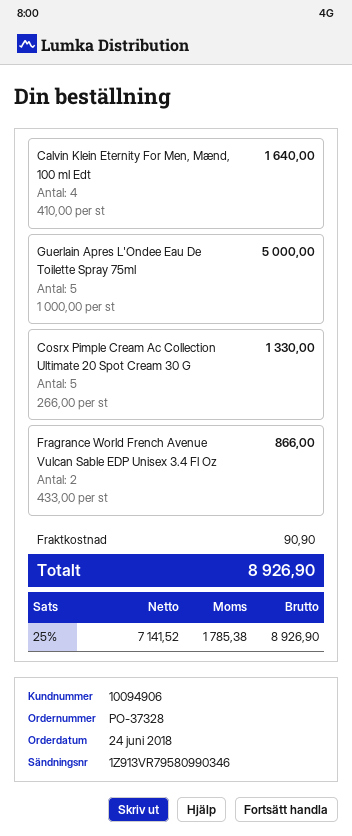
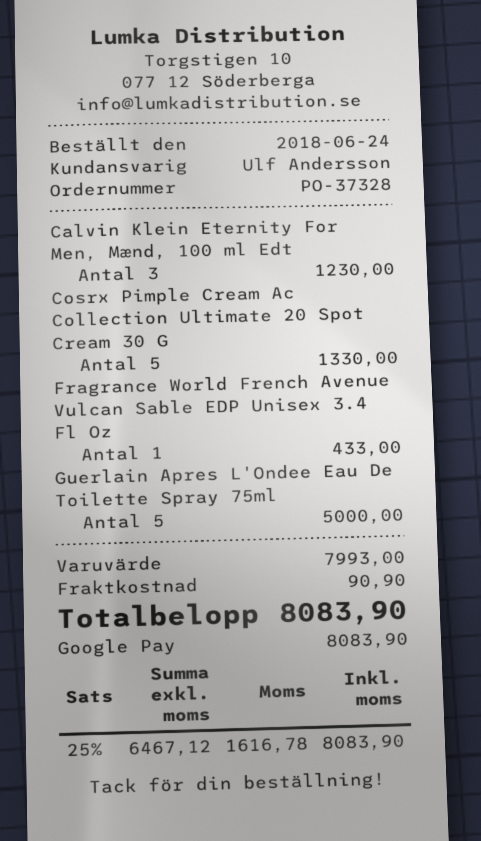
Calvin Klein Eternity For Men, Mænd, 100 ml Edt: 4 for 1640.00 -> 3 for 1230.00
Fragrance World French Avenue Vulcan Sable EDP Unisex 3.4 Fl Oz: 2 for 866.00 -> 1 for 433.00
net: 7141.52 -> 6467.12
tax: 25% = 1785.38 -> 25% = 1616.78
total: 8926.90 -> 8083.90

